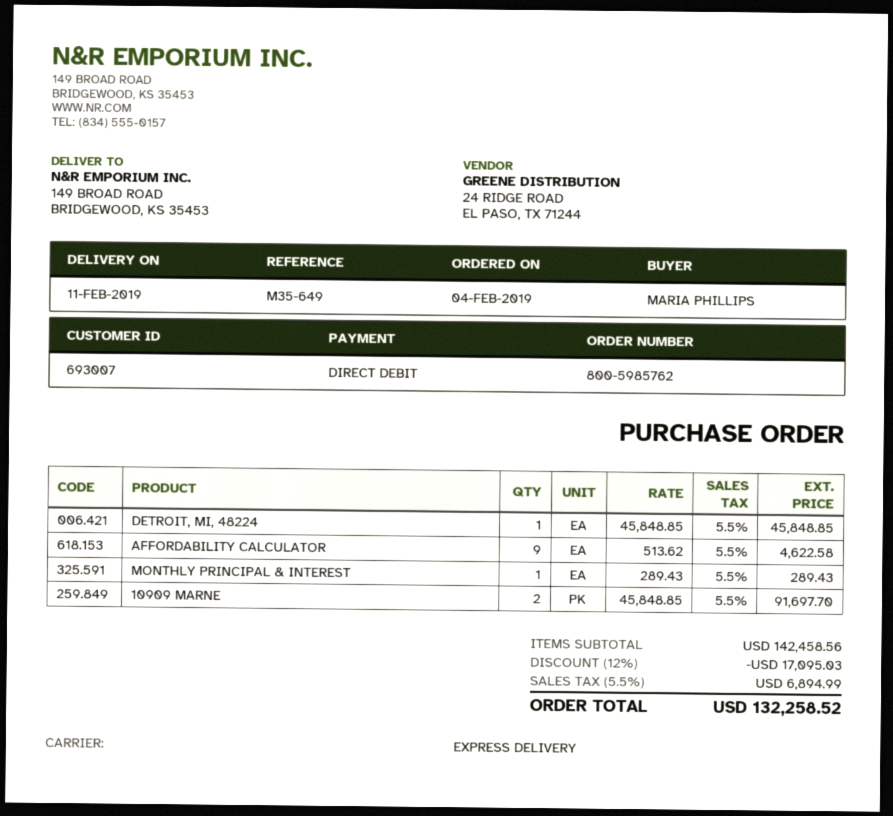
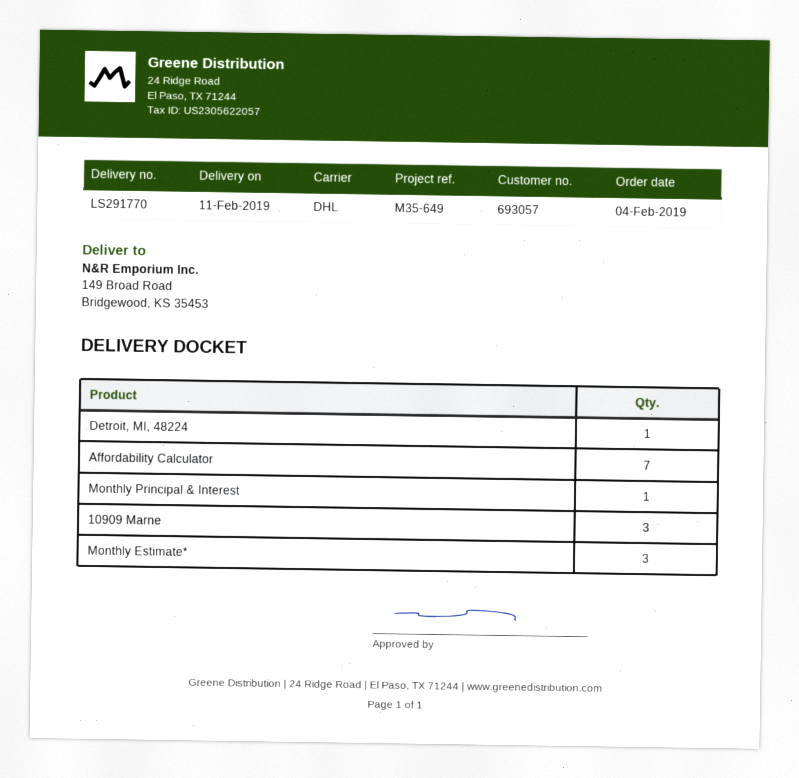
customer number: 693007 -> 693057
shipping method: express -> DHL
AFFORDABILITY CALCULATOR: 9 -> 7
10909 MARNE: 2 -> 3
Monthly Estimate*: none -> 3

